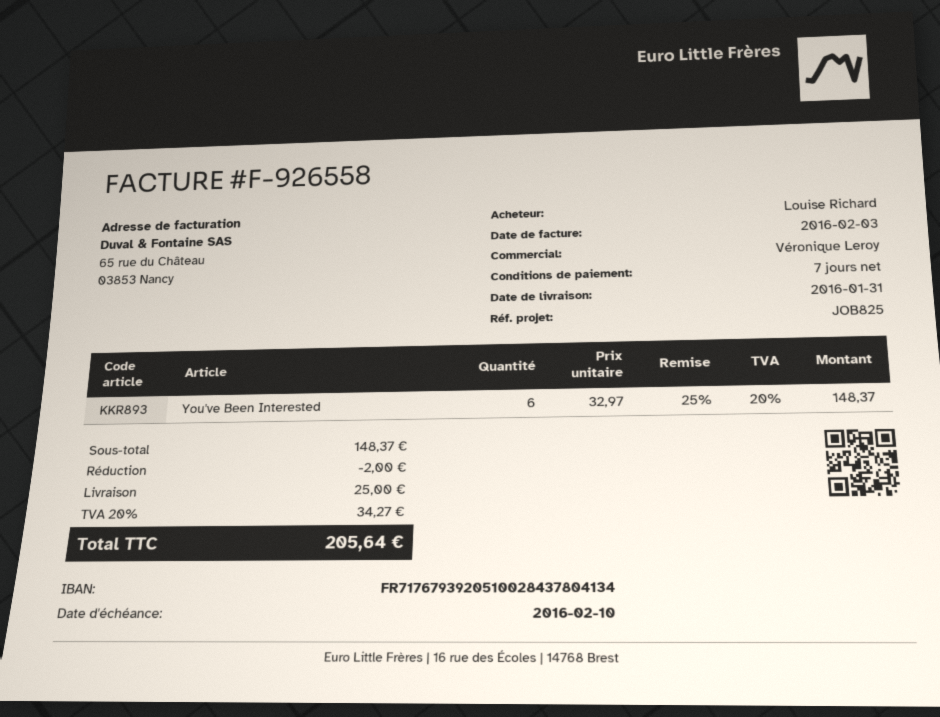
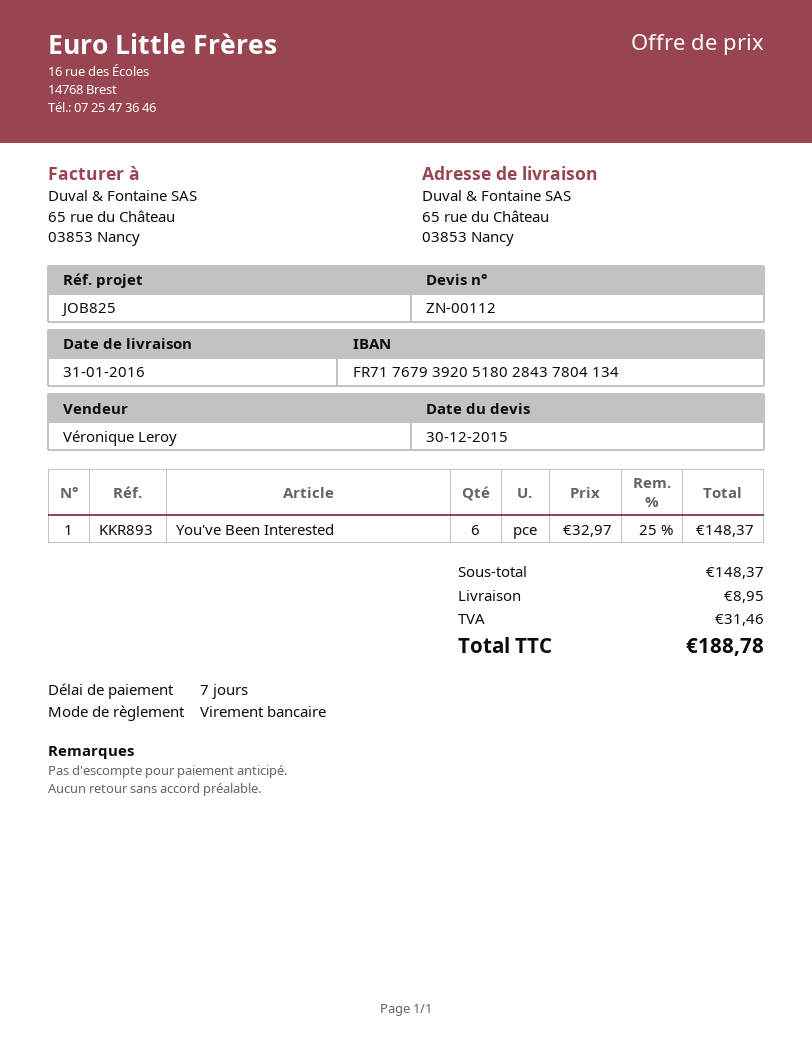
bank account: FR7176793920510028437804134 -> FR7176793920518028437804134
discount: 2.00 -> none
shipping: 25.00 -> 8.95
tax: 34.27 -> 31.46
total: 205.64 -> 188.78

